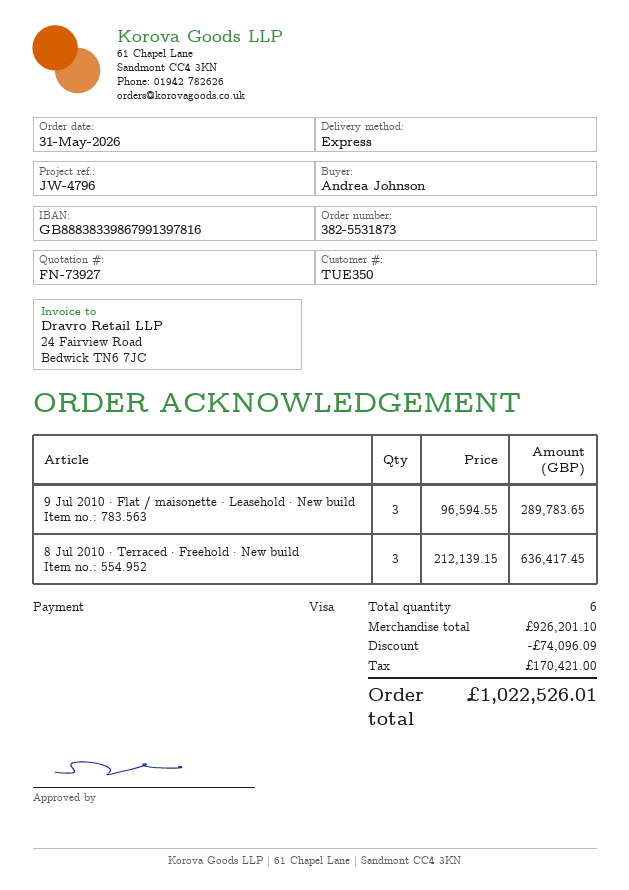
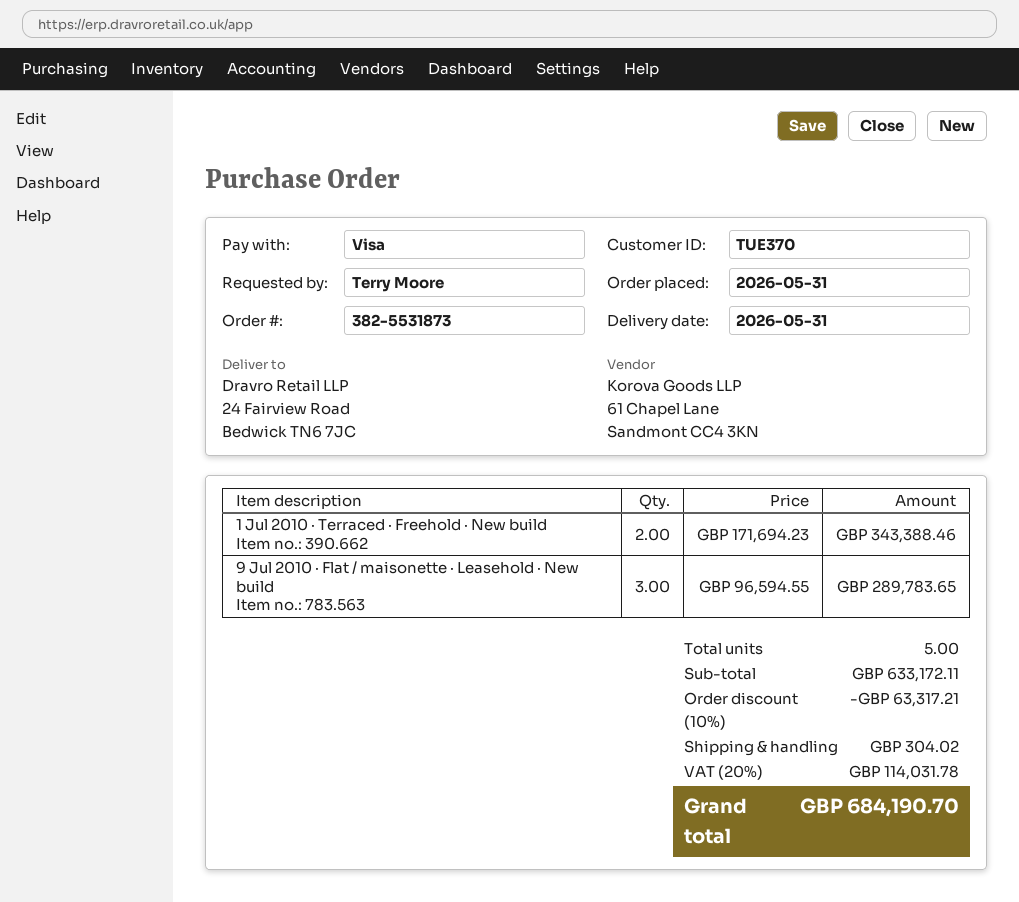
customer number: TUE350 -> TUE370
ordered by: Andrea Johnson -> Terry Moore
8 Jul 2010 · Terraced · Freehold · New build: 3 x 212139.15 = 636417.45 -> none
1 Jul 2010 · Terraced · Freehold · New build: none -> 2 x 171694.23 = 343388.46
total quantity: 6 -> 5
subtotal: 926201.10 -> 633172.11
discount: 74096.09 -> 63317.21
shipping: none -> 304.02
tax: 170421.00 -> 114031.78
total: 1022526.01 -> 684190.70

